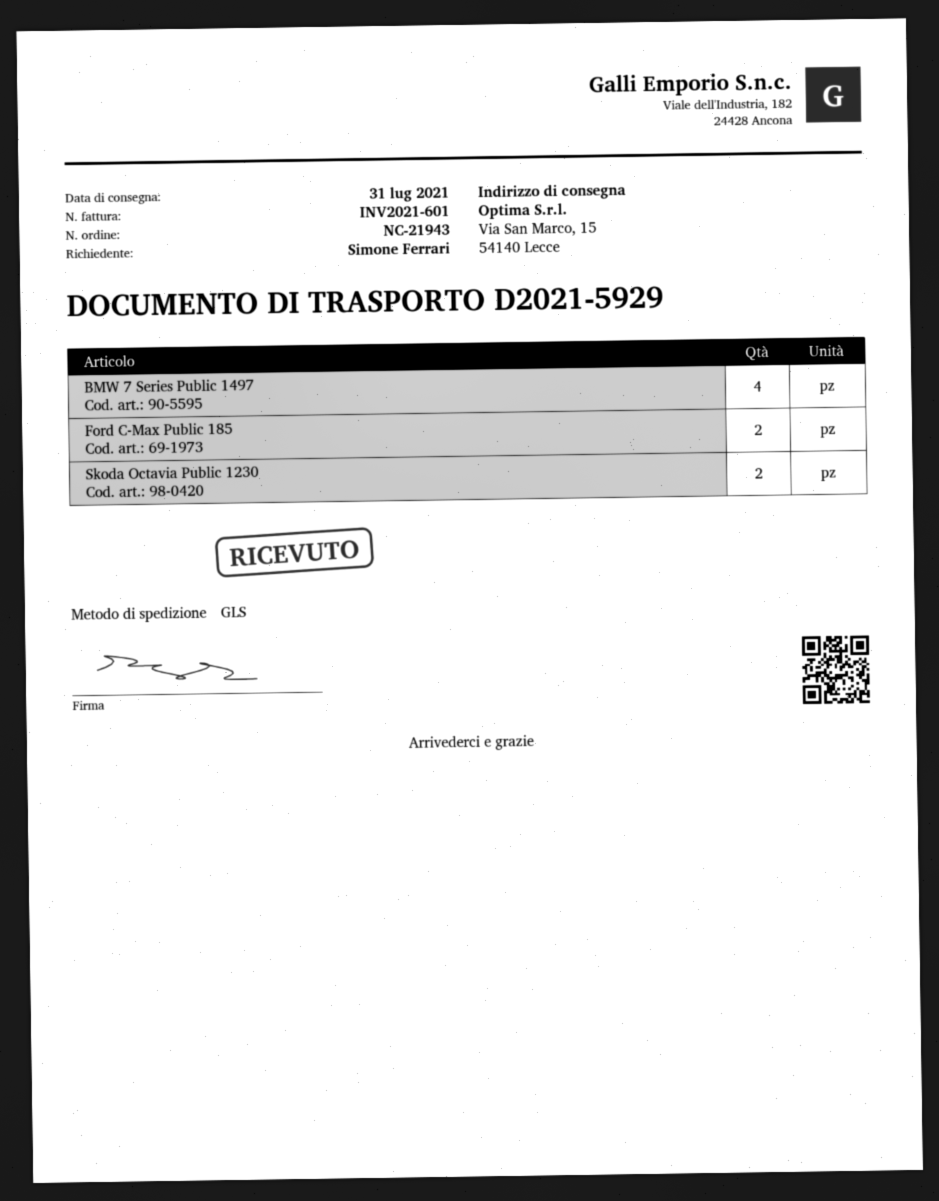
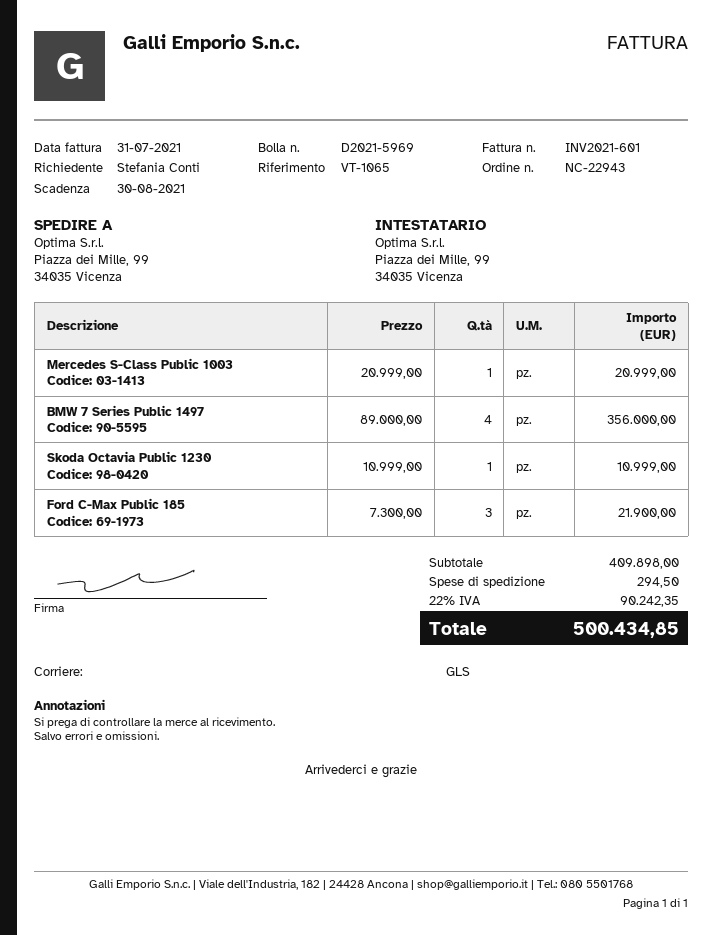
order number: NC-21943 -> NC-22943
delivery note number: D2021-5929 -> D2021-5969
ordered by: Simone Ferrari -> Stefania Conti
ship to: Via San Marco, 15, 54140 Lecce -> Piazza dei Mille, 99, 34035 Vicenza
Ford C-Max Public 185: 2 -> 3
Skoda Octavia Public 1230: 2 -> 1
Mercedes S-Class Public 1003: none -> 1

